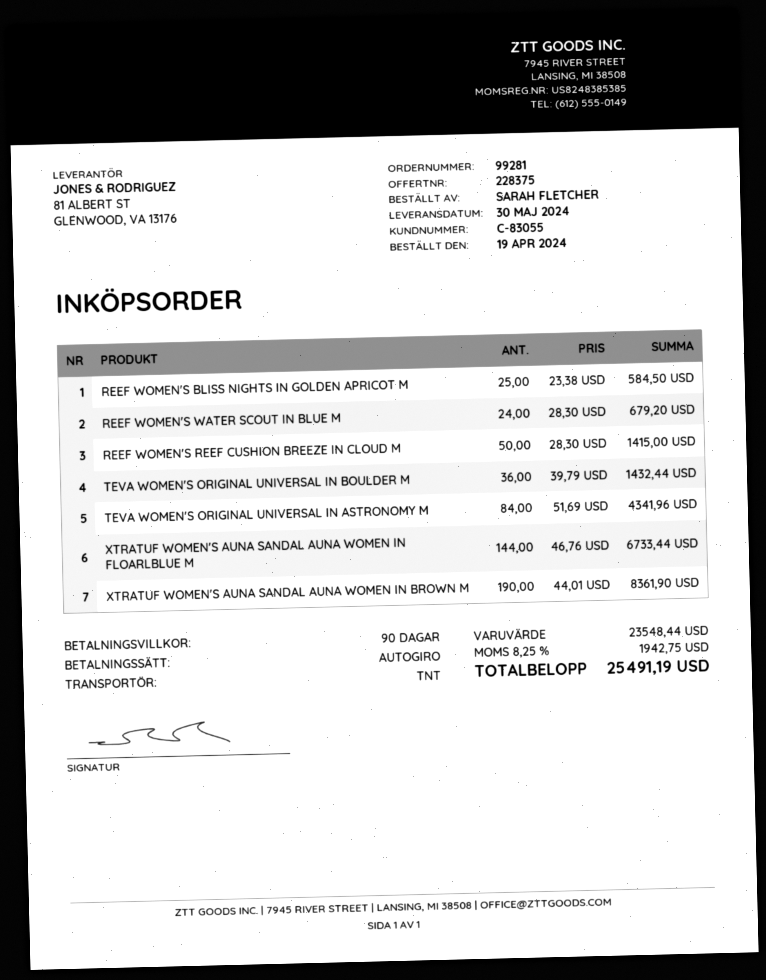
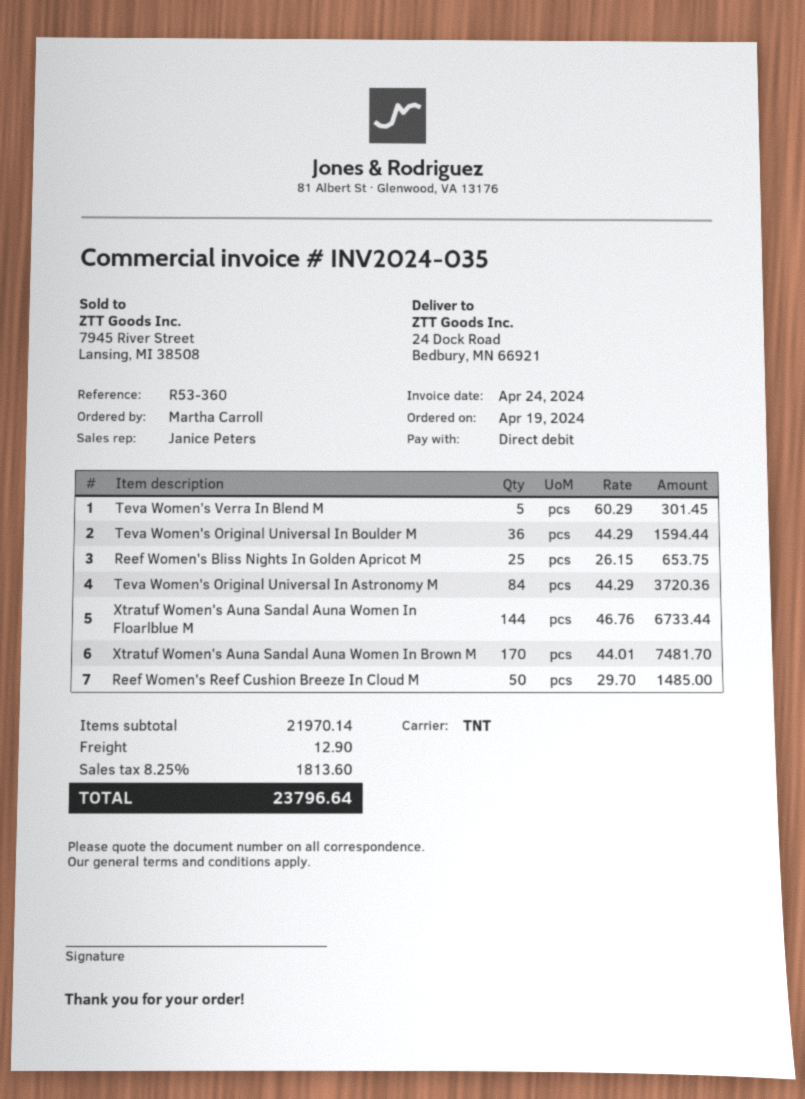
ordered by: SARAH FLETCHER -> Martha Carroll
REEF WOMEN'S BLISS NIGHTS IN GOLDEN APRICOT M: 25 x 23.38 = 584.50 -> 25 x 26.15 = 653.75
REEF WOMEN'S WATER SCOUT IN BLUE M: 24 x 28.30 = 679.20 -> none
REEF WOMEN'S REEF CUSHION BREEZE IN CLOUD M: 50 x 28.30 = 1415.00 -> 50 x 29.70 = 1485.00
TEVA WOMEN'S ORIGINAL UNIVERSAL IN BOULDER M: 36 x 39.79 = 1432.44 -> 36 x 44.29 = 1594.44
TEVA WOMEN'S ORIGINAL UNIVERSAL IN ASTRONOMY M: 84 x 51.69 = 4341.96 -> 84 x 44.29 = 3720.36
XTRATUF WOMEN'S AUNA SANDAL AUNA WOMEN IN BROWN M: 190 x 44.01 = 8361.90 -> 170 x 44.01 = 7481.70
Teva Women's Verra In Blend M: none -> 5 x 60.29 = 301.45
subtotal: 23548.44 -> 21970.14
shipping: none -> 12.90
tax: 8.25% = 1942.75 -> 8.25% = 1813.60
total: 25491.19 -> 23796.64

